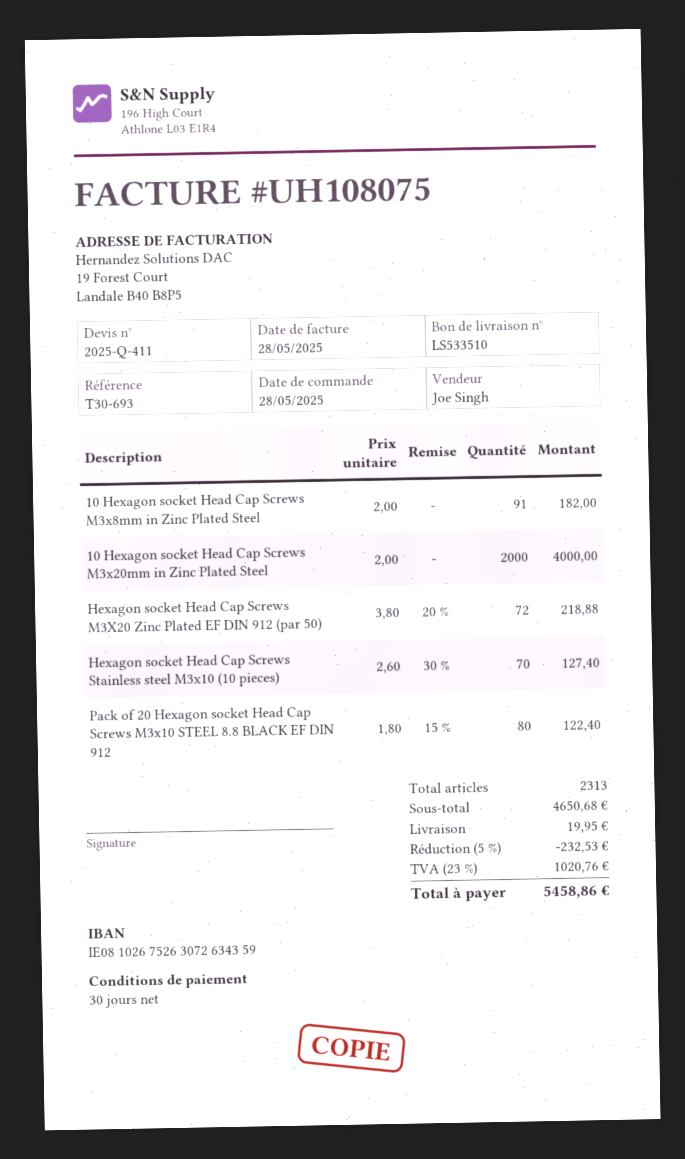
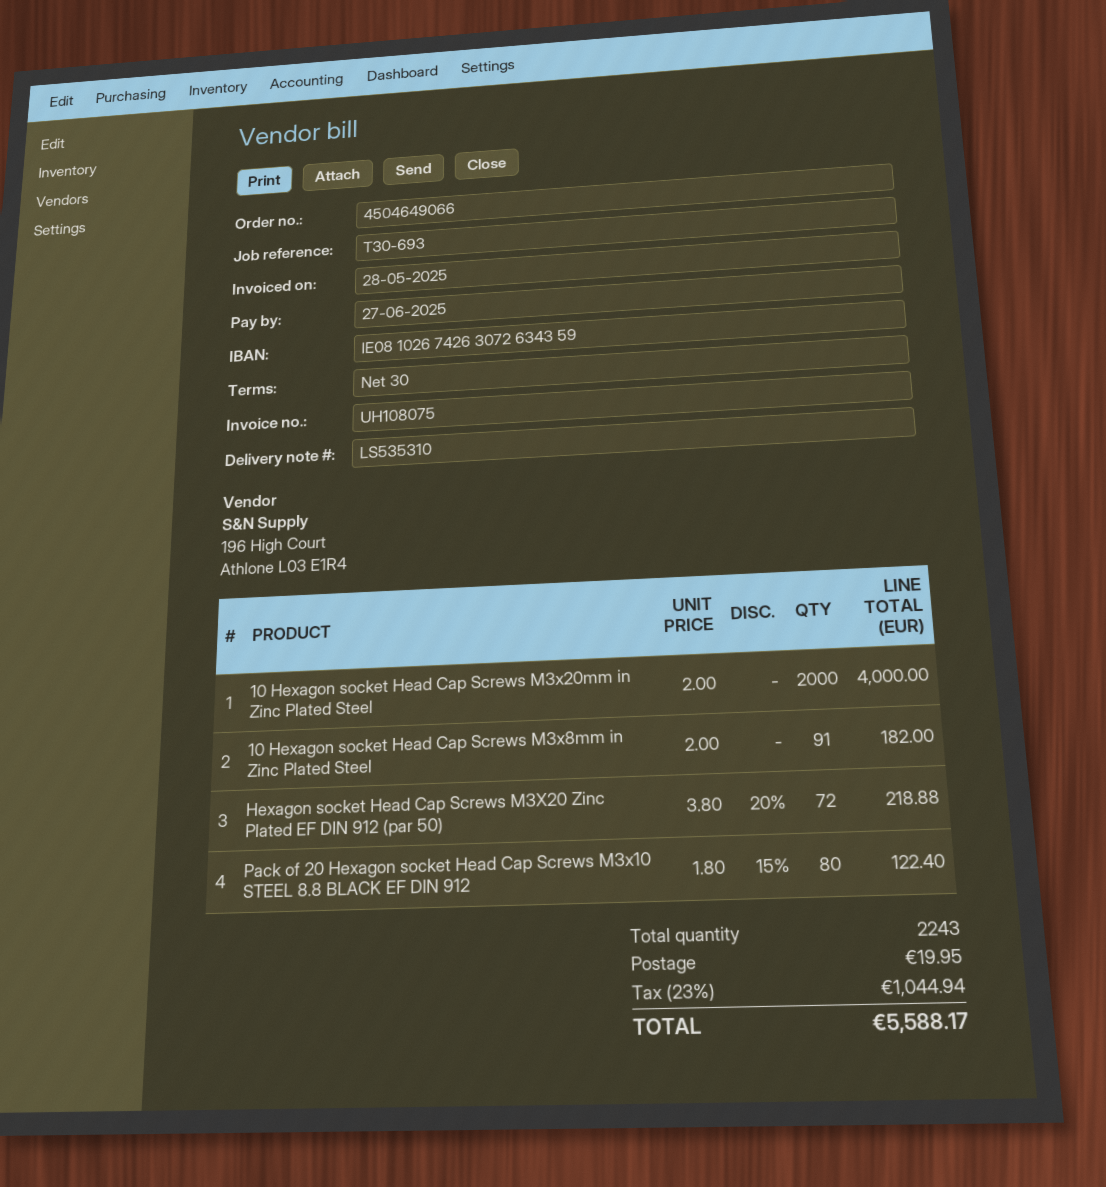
delivery note number: LS533510 -> LS535310
bank account: IE08102675263072634359 -> IE08102674263072634359
Hexagon socket Head Cap Screws Stainless steel M3x10 (10 pieces): 70 x 2.60 - 30% = 127.40 -> none
total quantity: 2313 -> 2243
discount: 5% = 232.53 -> none
tax: 23% = 1020.76 -> 23% = 1044.94
total: 5458.86 -> 5588.17

